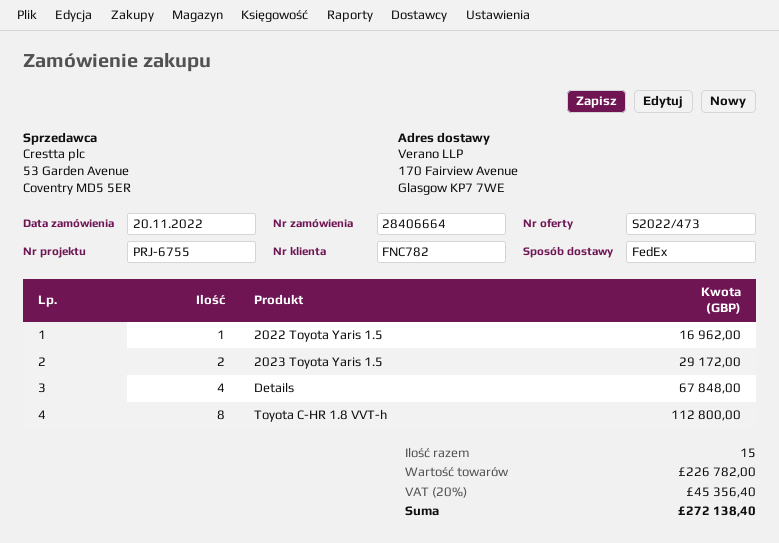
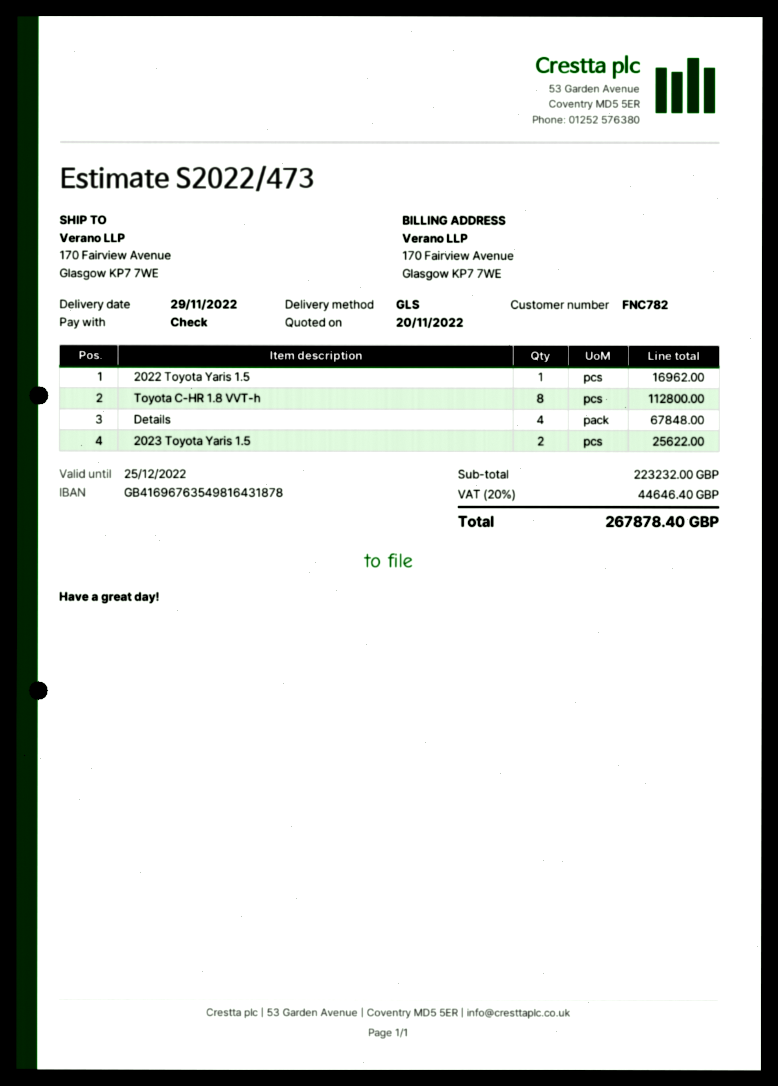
shipping method: FedEx -> GLS
2023 Toyota Yaris 1.5: 2 for 29172.00 -> 2 for 25622.00
subtotal: 226782.00 -> 223232.00
tax: 20% = 45356.40 -> 20% = 44646.40
total: 272138.40 -> 267878.40

